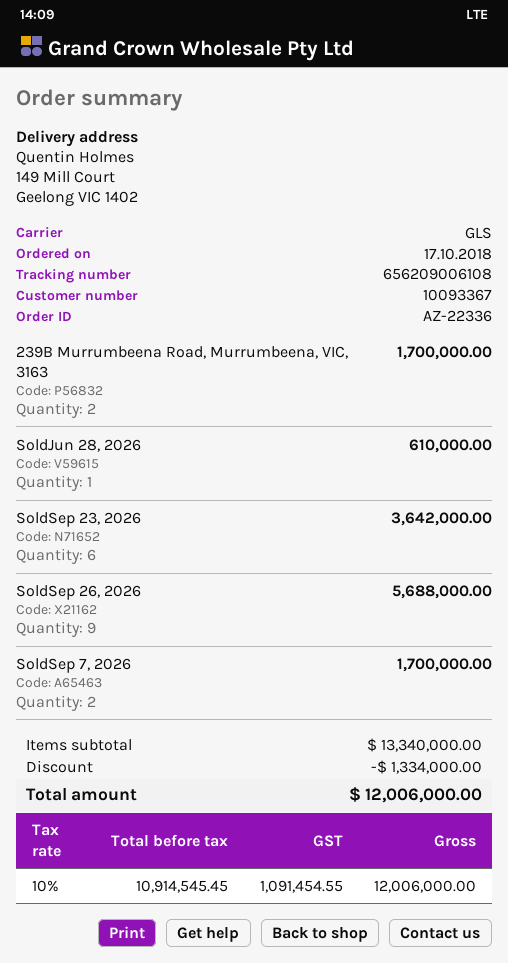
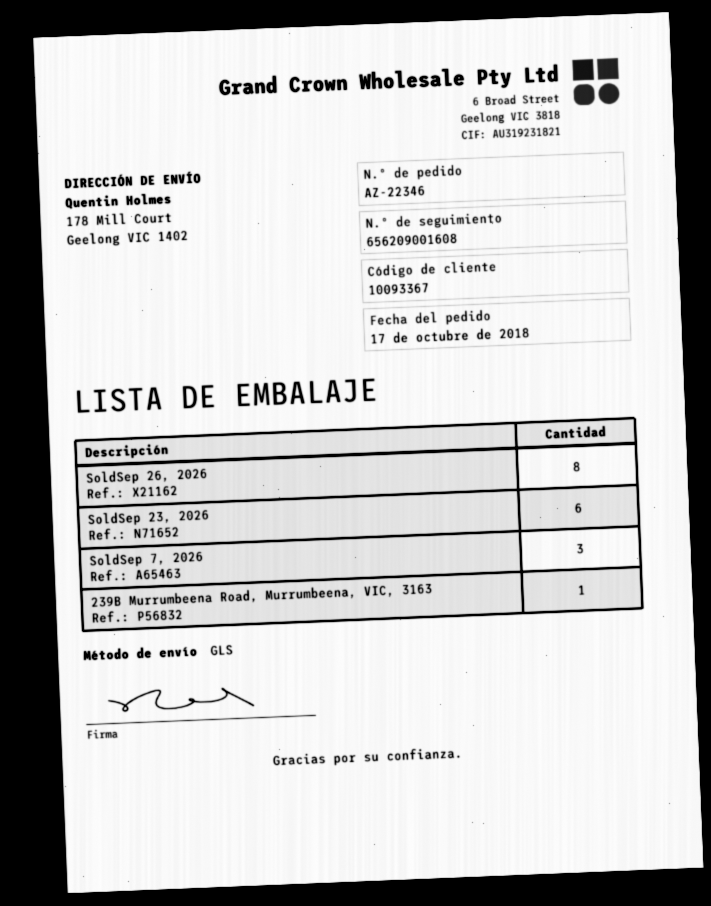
order number: AZ-22336 -> AZ-22346
tracking number: 656209006108 -> 656209001608
ship to: 149 Mill Court, Geelong VIC 1402 -> 178 Mill Court, Geelong VIC 1402
239B Murrumbeena Road, Murrumbeena, VIC, 3163: 2 -> 1
SoldJun 28, 2026: 1 -> none
SoldSep 26, 2026: 9 -> 8
SoldSep 7, 2026: 2 -> 3

